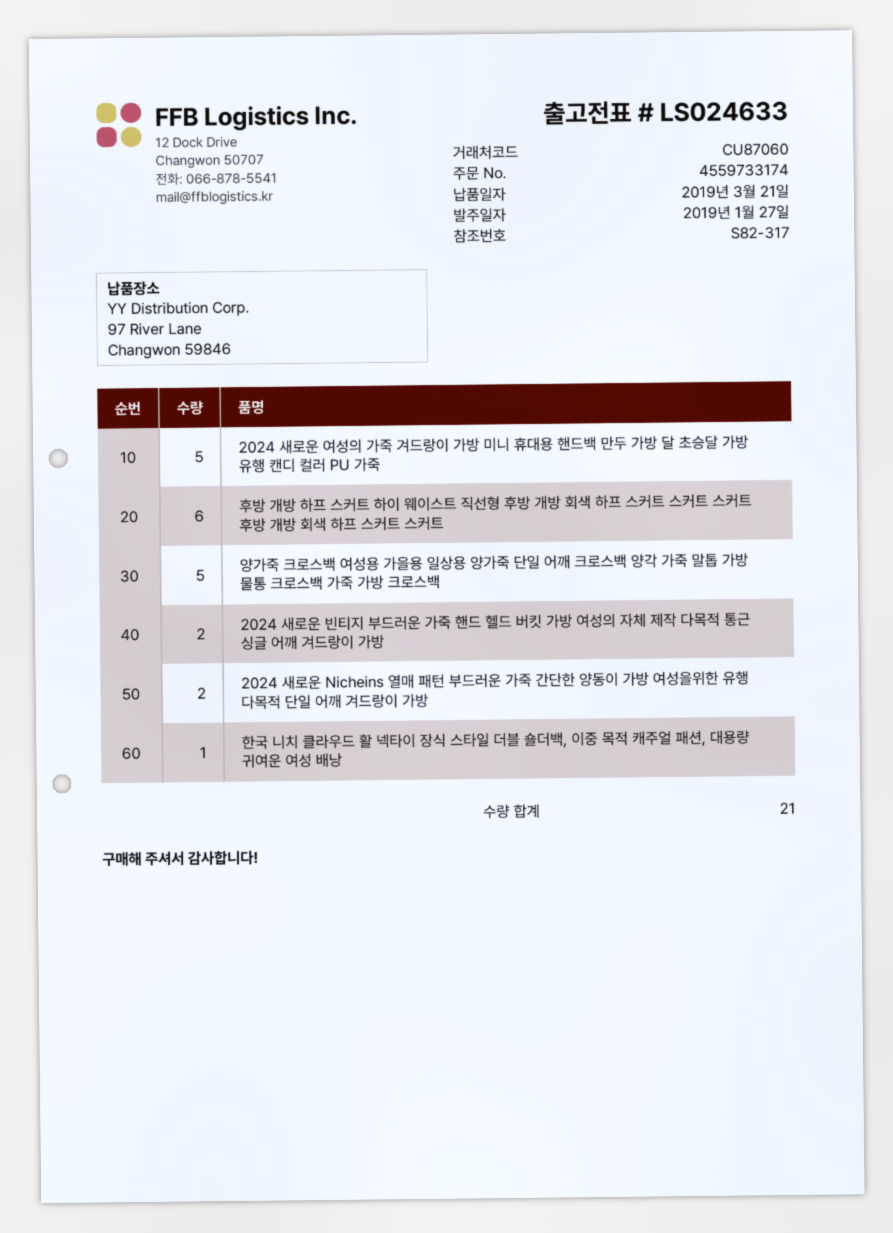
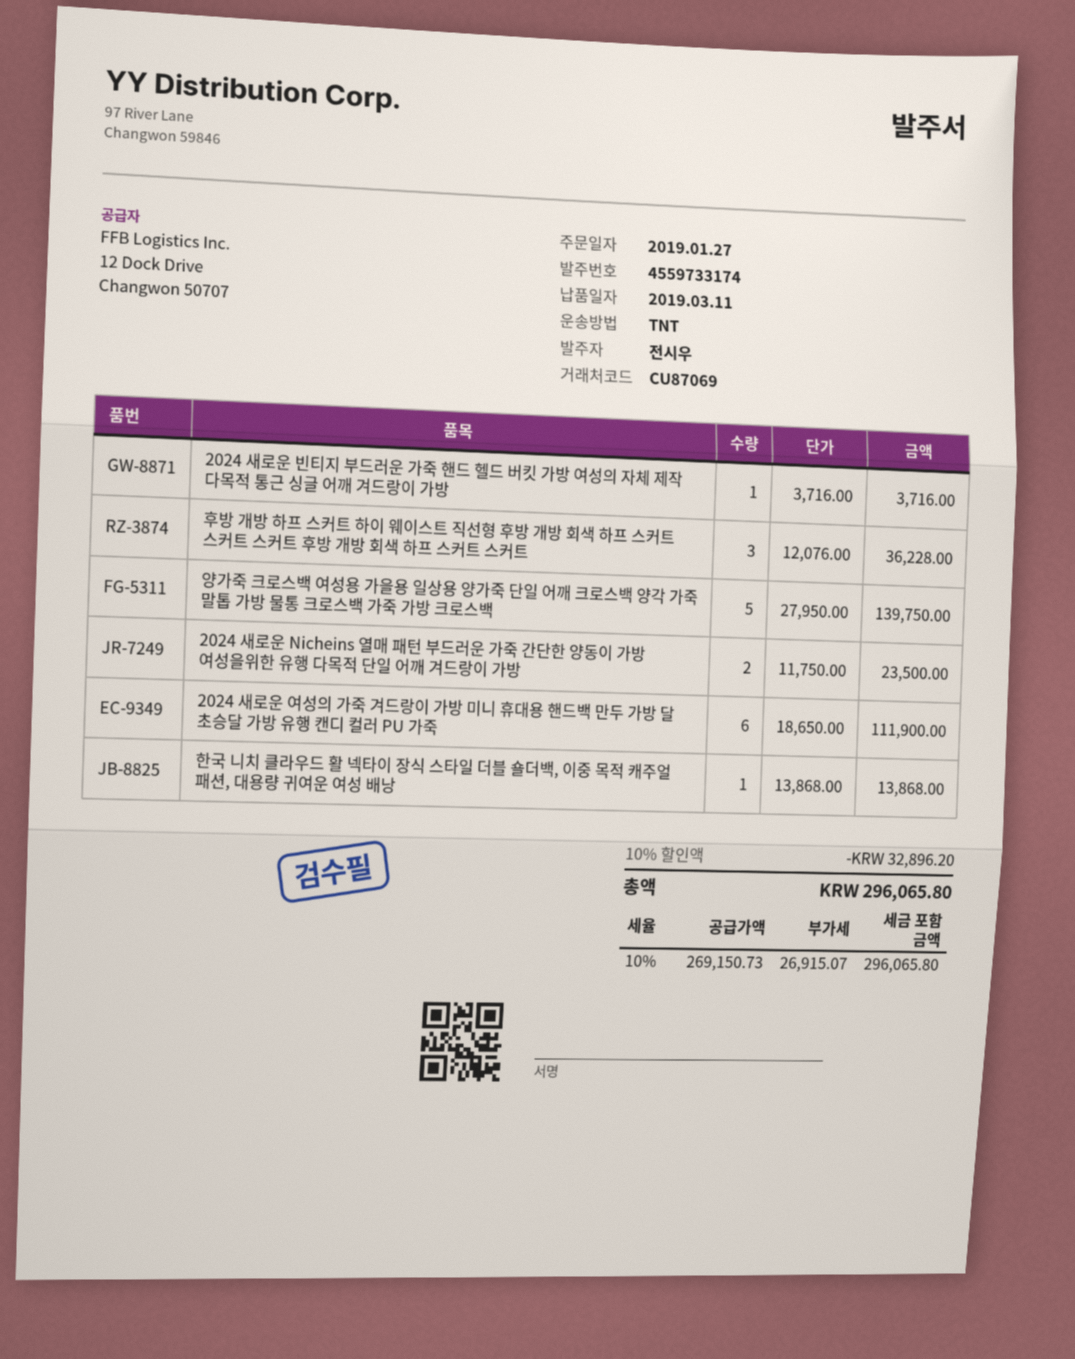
delivery date: 2019-03-21 -> 2019-03-11
customer number: CU87060 -> CU87069
2024 새로운 여성의 가죽 겨드랑이 가방 미니 휴대용 핸드백 만두 가방 달 초승달 가방 유행 캔디 컬러 PU 가죽: 5 -> 6
후방 개방 하프 스커트 하이 웨이스트 직선형 후방 개방 회색 하프 스커트 스커트 스커트 후방 개방 회색 하프 스커트 스커트: 6 -> 3
2024 새로운 빈티지 부드러운 가죽 핸드 헬드 버킷 가방 여성의 자체 제작 다목적 통근 싱글 어깨 겨드랑이 가방: 2 -> 1

